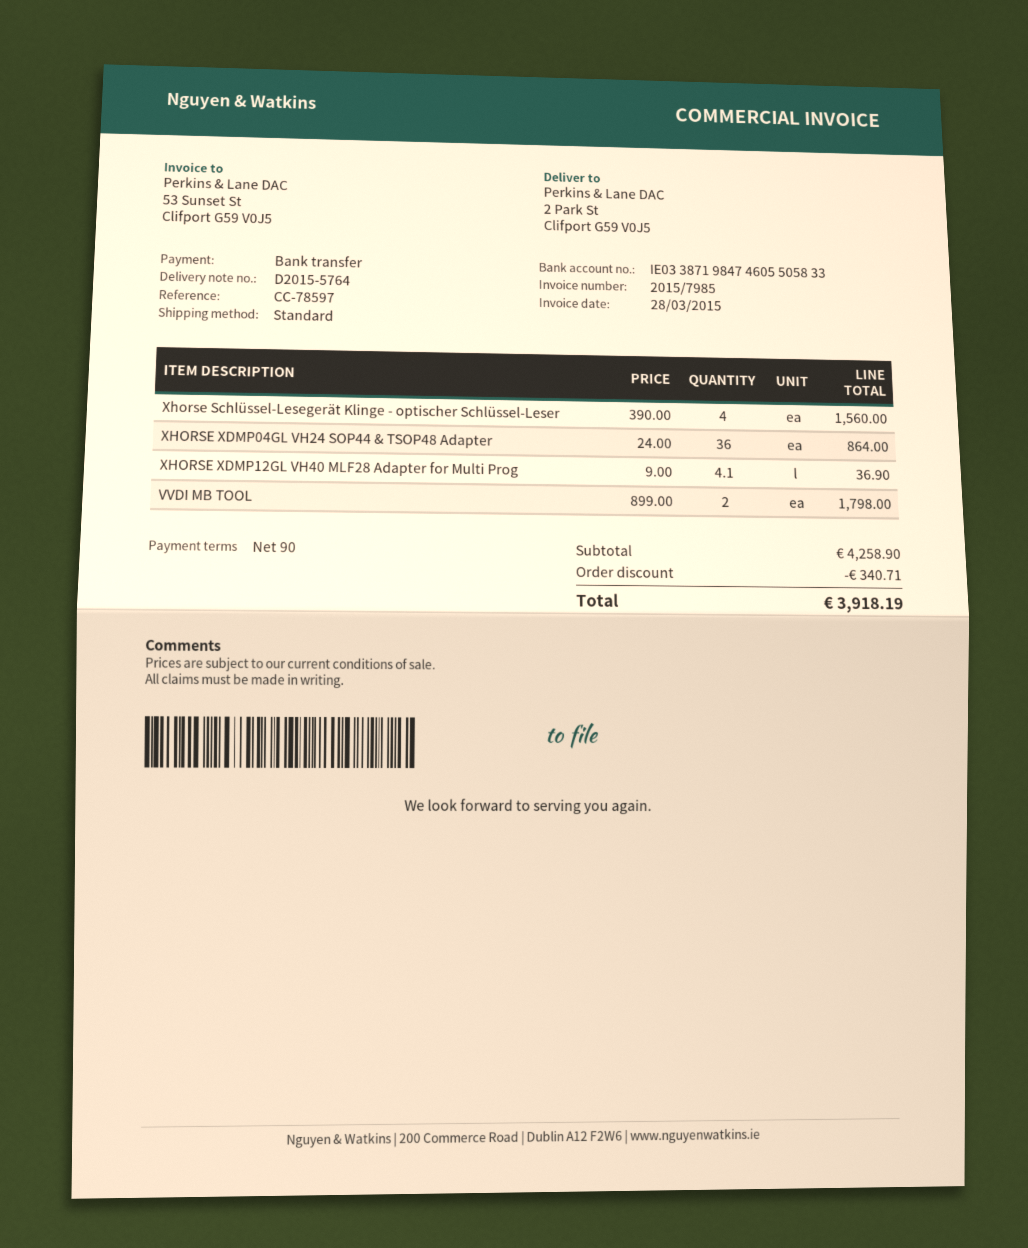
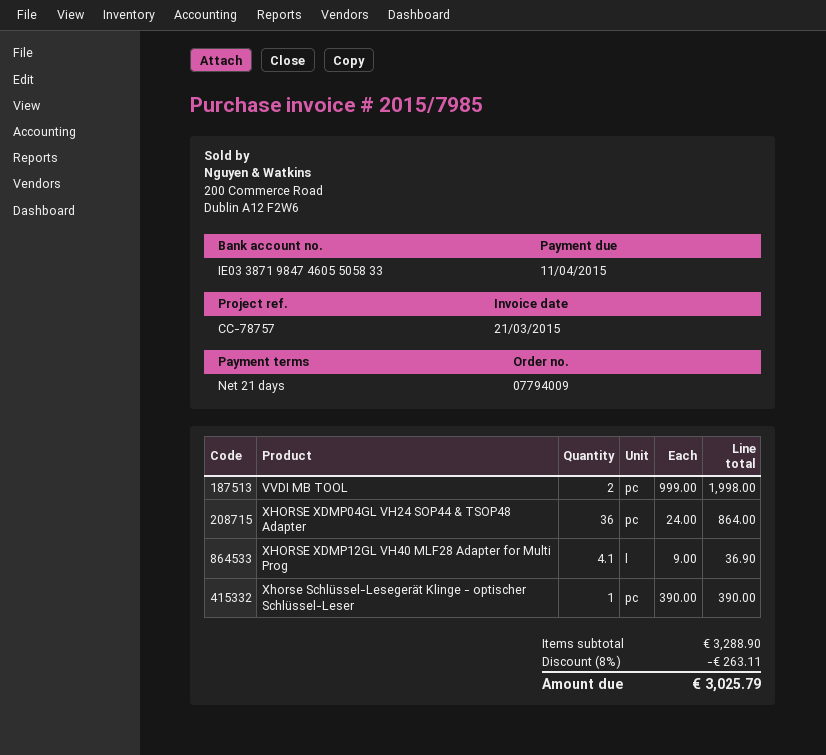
invoice date: 2015-03-28 -> 2015-03-21
payment terms: 90 days -> 21 days
reference: CC-78597 -> CC-78757
Xhorse Schlüssel-Lesegerät Klinge - optischer Schlüssel-Leser: 4 x 390.00 = 1560.00 -> 1 x 390.00 = 390.00
VVDI MB TOOL: 2 x 899.00 = 1798.00 -> 2 x 999.00 = 1998.00
subtotal: 4258.90 -> 3288.90
discount: 340.71 -> 263.11
total: 3918.19 -> 3025.79

